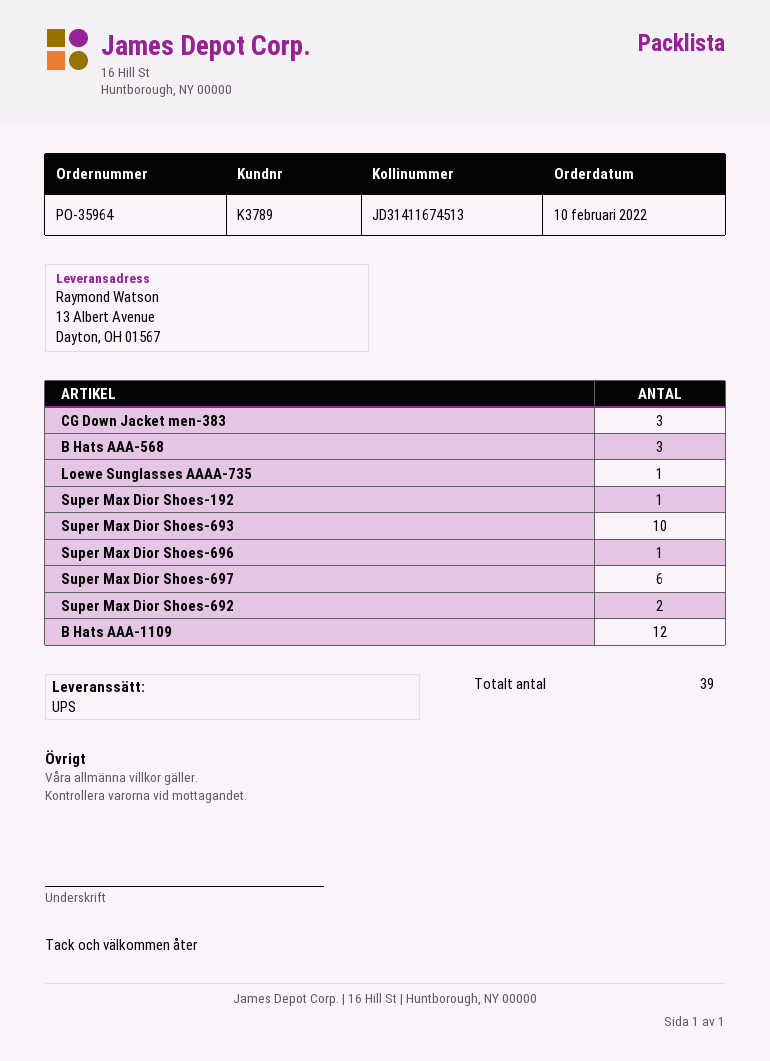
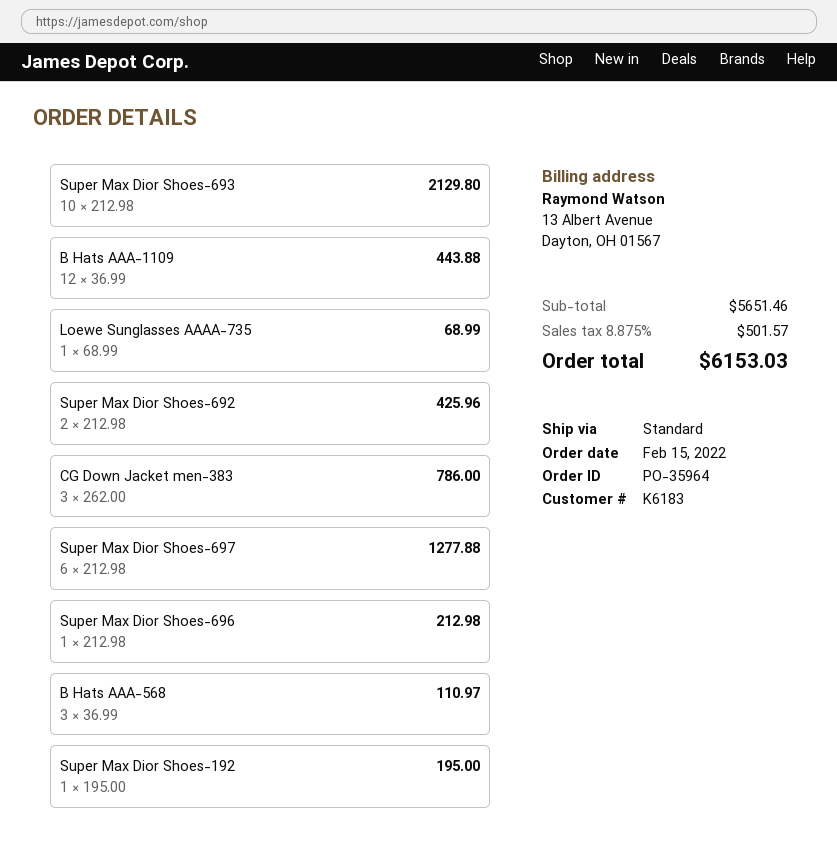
order date: 2022-02-10 -> 2022-02-15
customer number: K3789 -> K6183
shipping method: UPS -> standard

